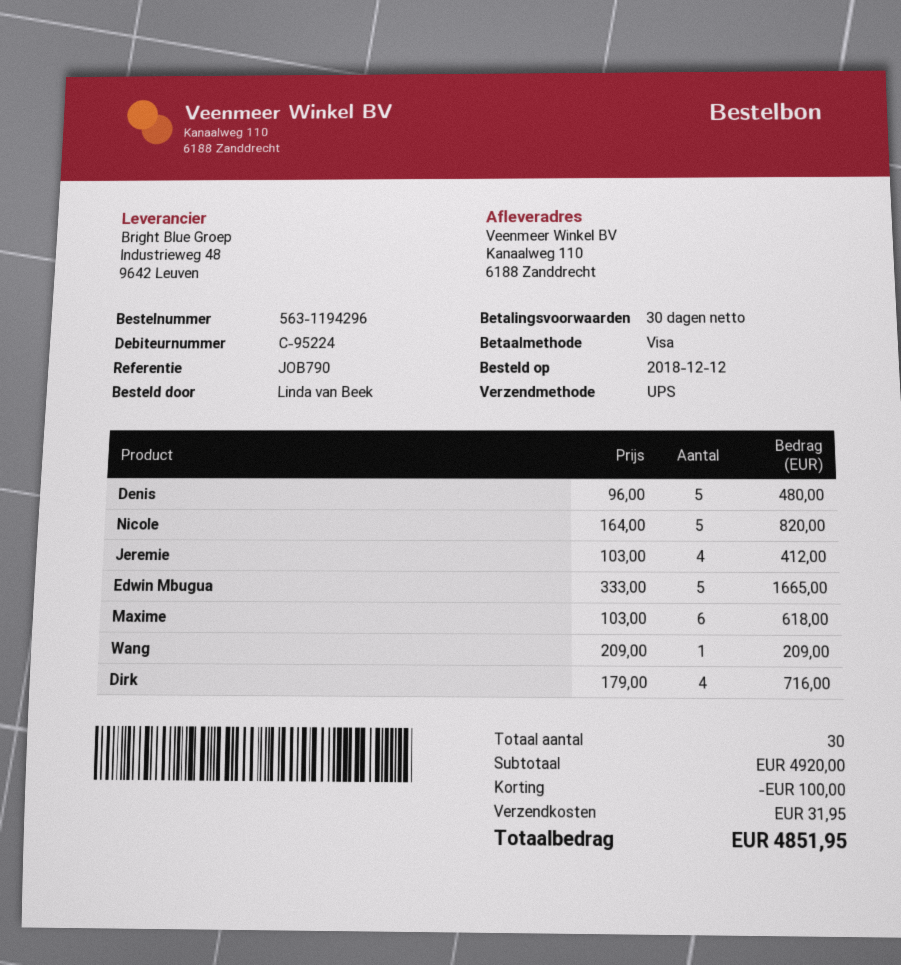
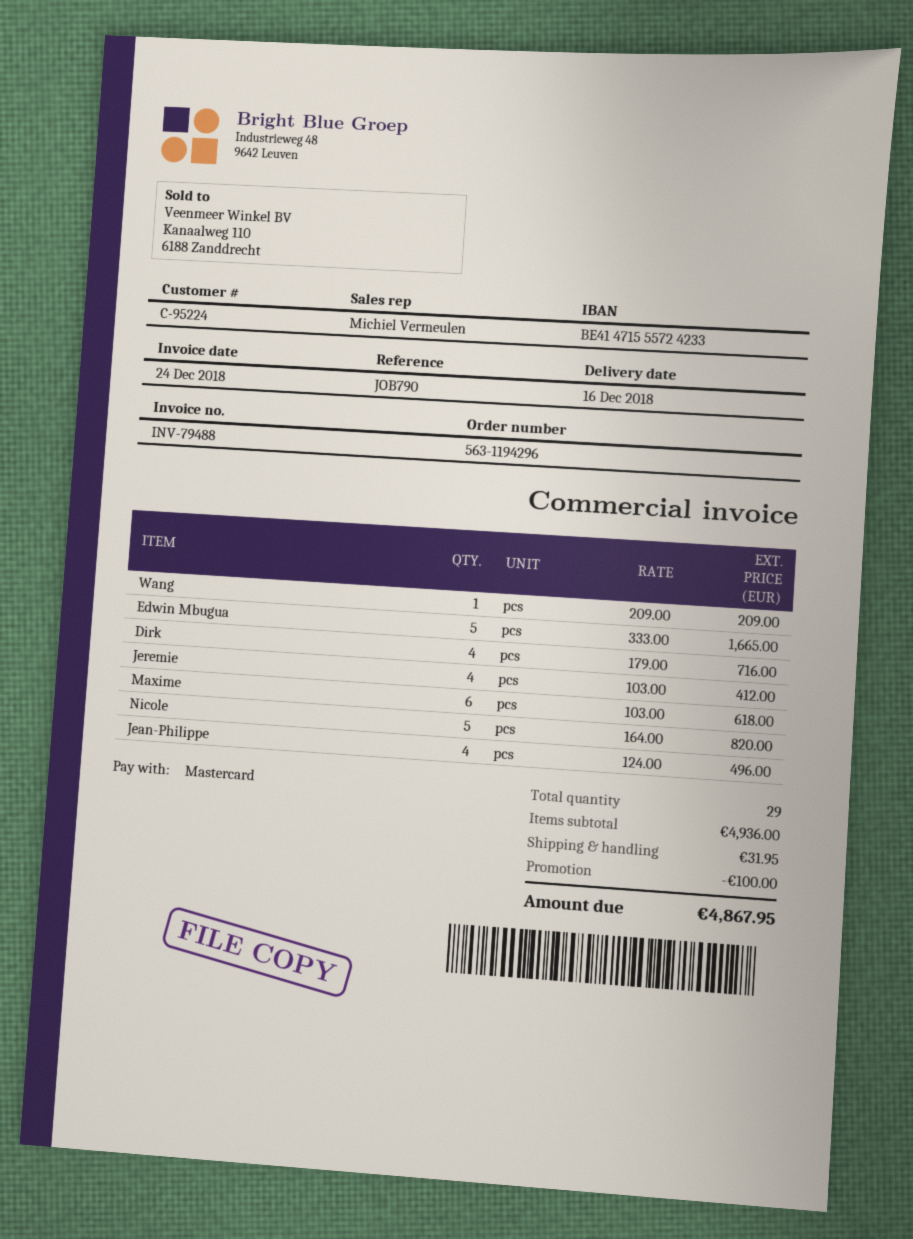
payment method: Visa -> Mastercard
Denis: 5 x 96.00 = 480.00 -> none
Jean-Philippe: none -> 4 x 124.00 = 496.00
total quantity: 30 -> 29
subtotal: 4920.00 -> 4936.00
total: 4851.95 -> 4867.95

